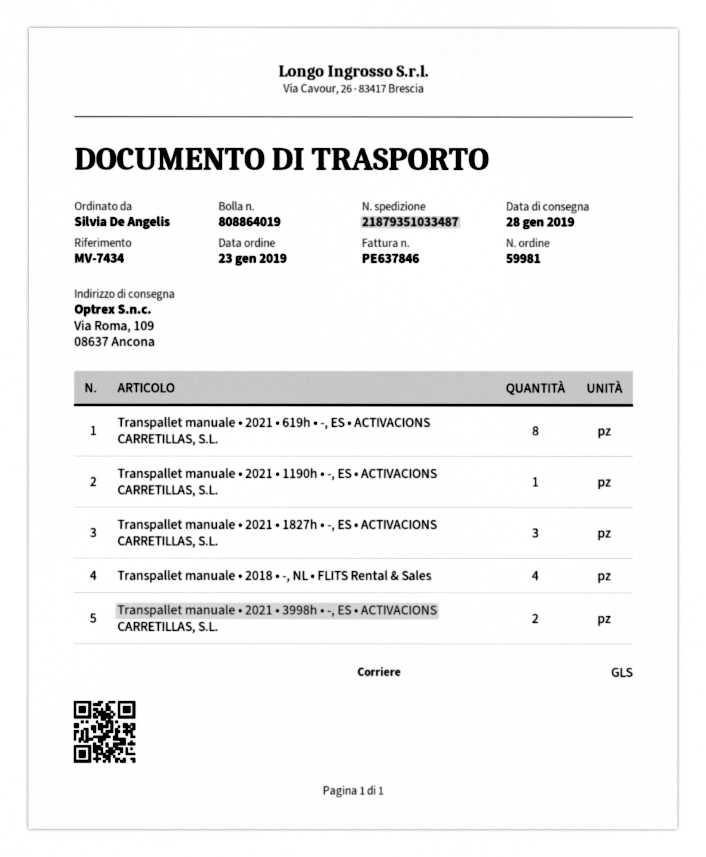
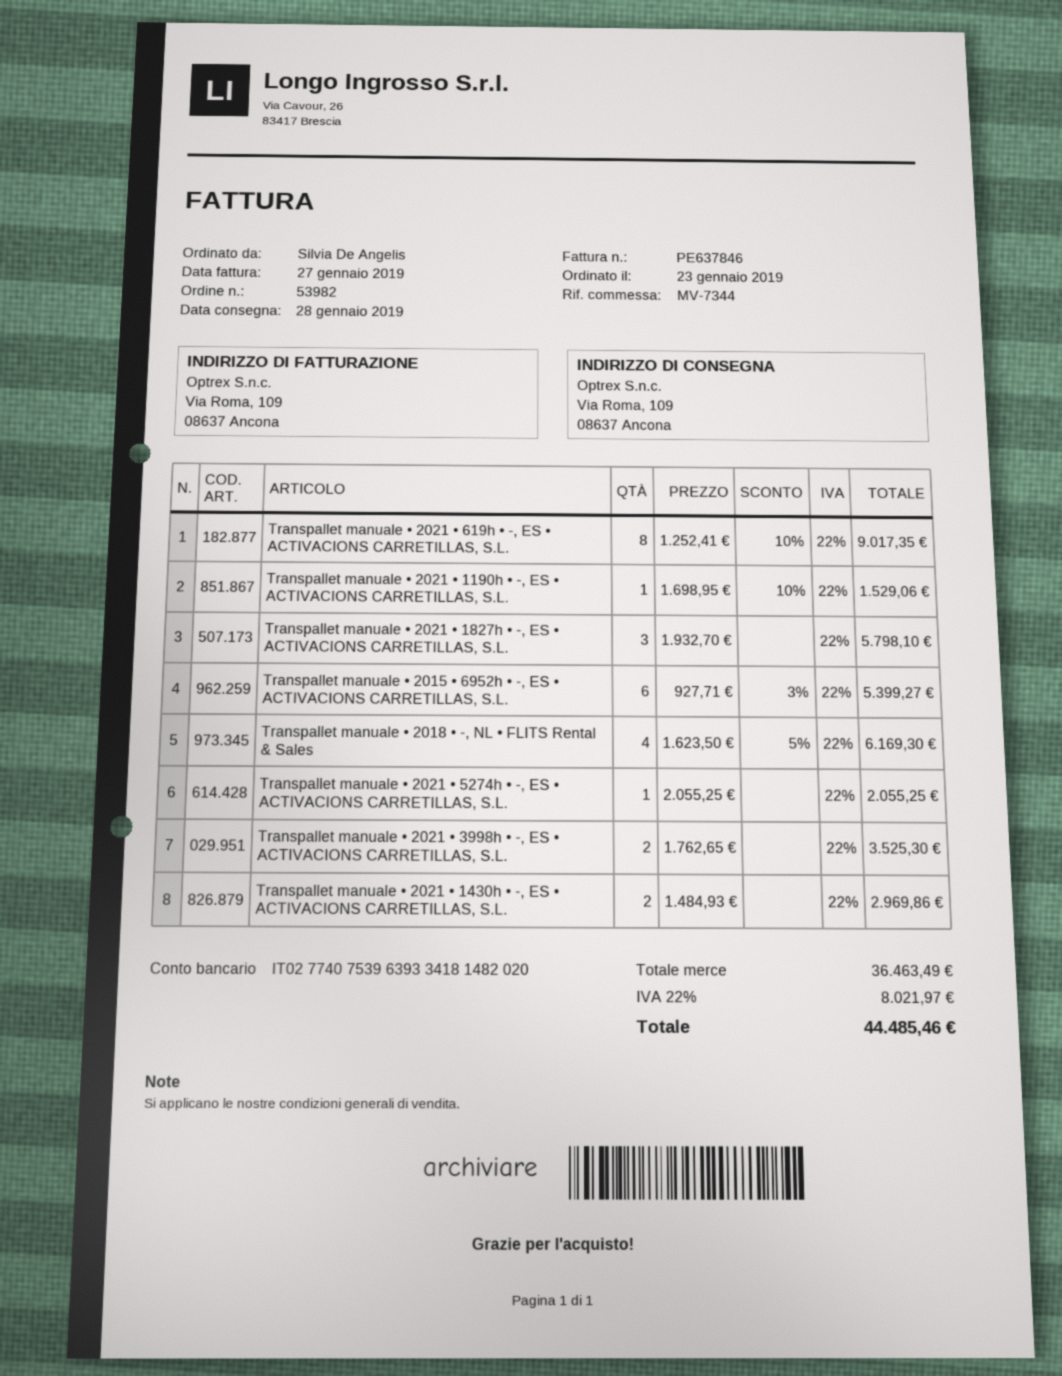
order number: 59981 -> 53982
reference: MV-7434 -> MV-7344
Transpallet manuale • 2015 • 6952h • -, ES • ACTIVACIONS CARRETILLAS, S.L.: none -> 6
Transpallet manuale • 2021 • 5274h • -, ES • ACTIVACIONS CARRETILLAS, S.L.: none -> 1
Transpallet manuale • 2021 • 1430h • -, ES • ACTIVACIONS CARRETILLAS, S.L.: none -> 2

